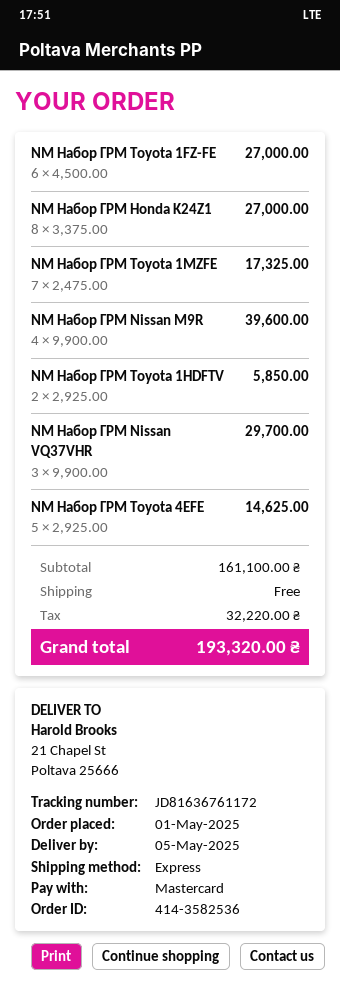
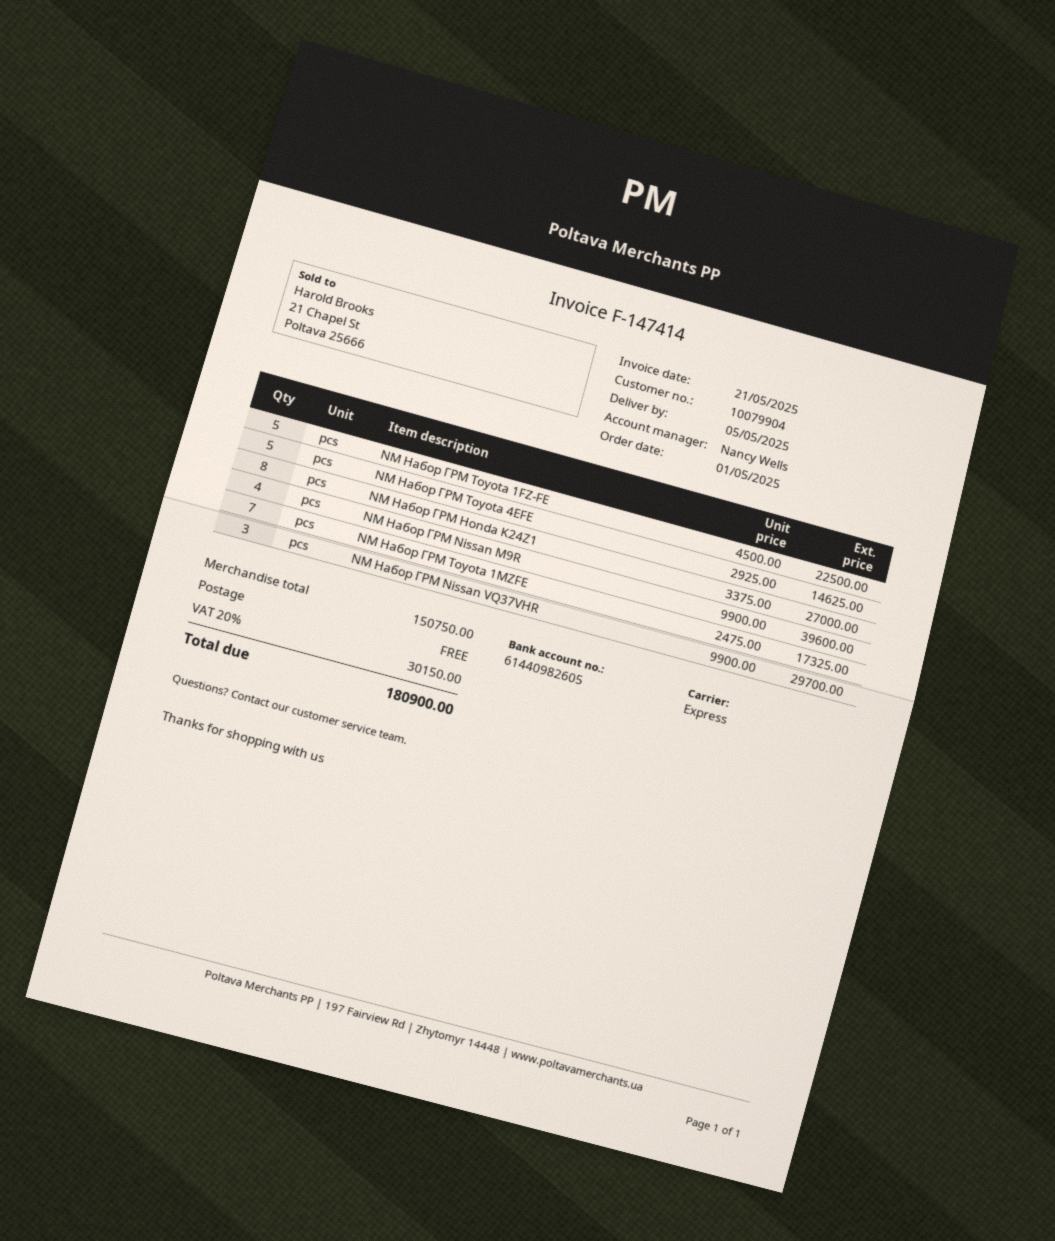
NM Набор ГРМ Toyota 1FZ-FE: 6 x 4500.00 = 27000.00 -> 5 x 4500.00 = 22500.00
NM Набор ГРМ Toyota 1HDFTV: 2 x 2925.00 = 5850.00 -> none
subtotal: 161100.00 -> 150750.00
tax: 32220.00 -> 30150.00
total: 193320.00 -> 180900.00

